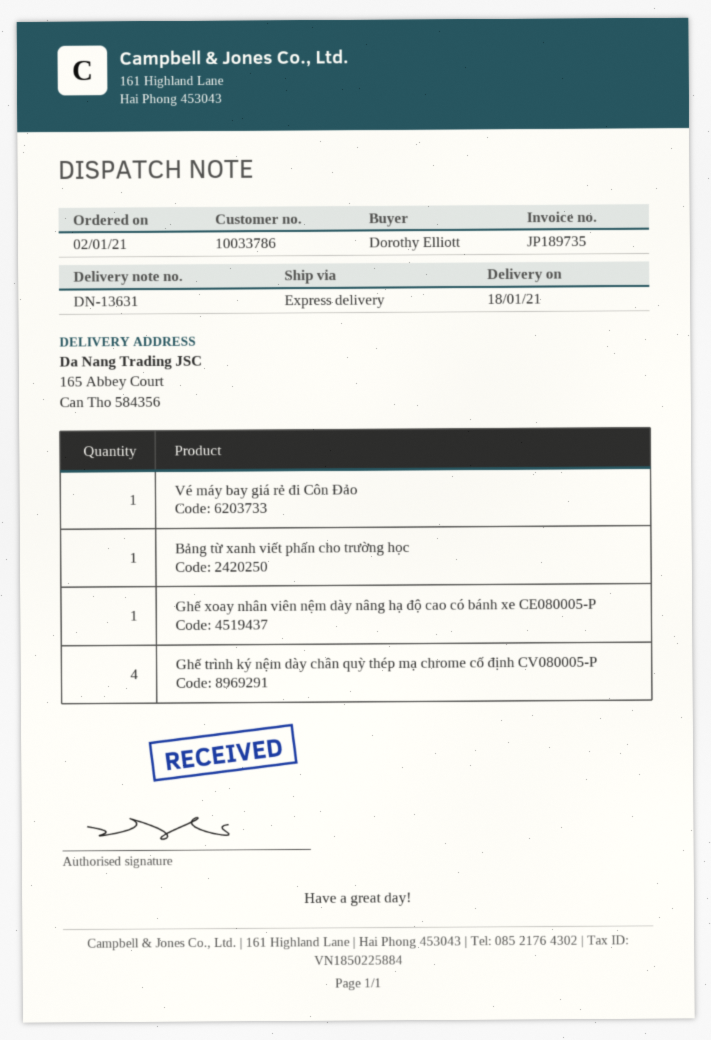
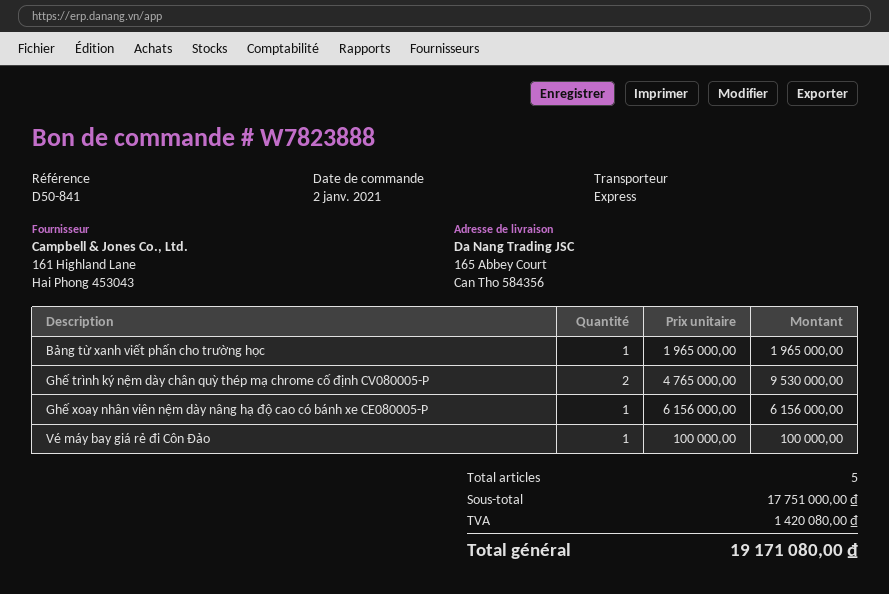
Ghế trình ký nệm dày chân quỳ thép mạ chrome cố định CV080005-P: 4 -> 2

